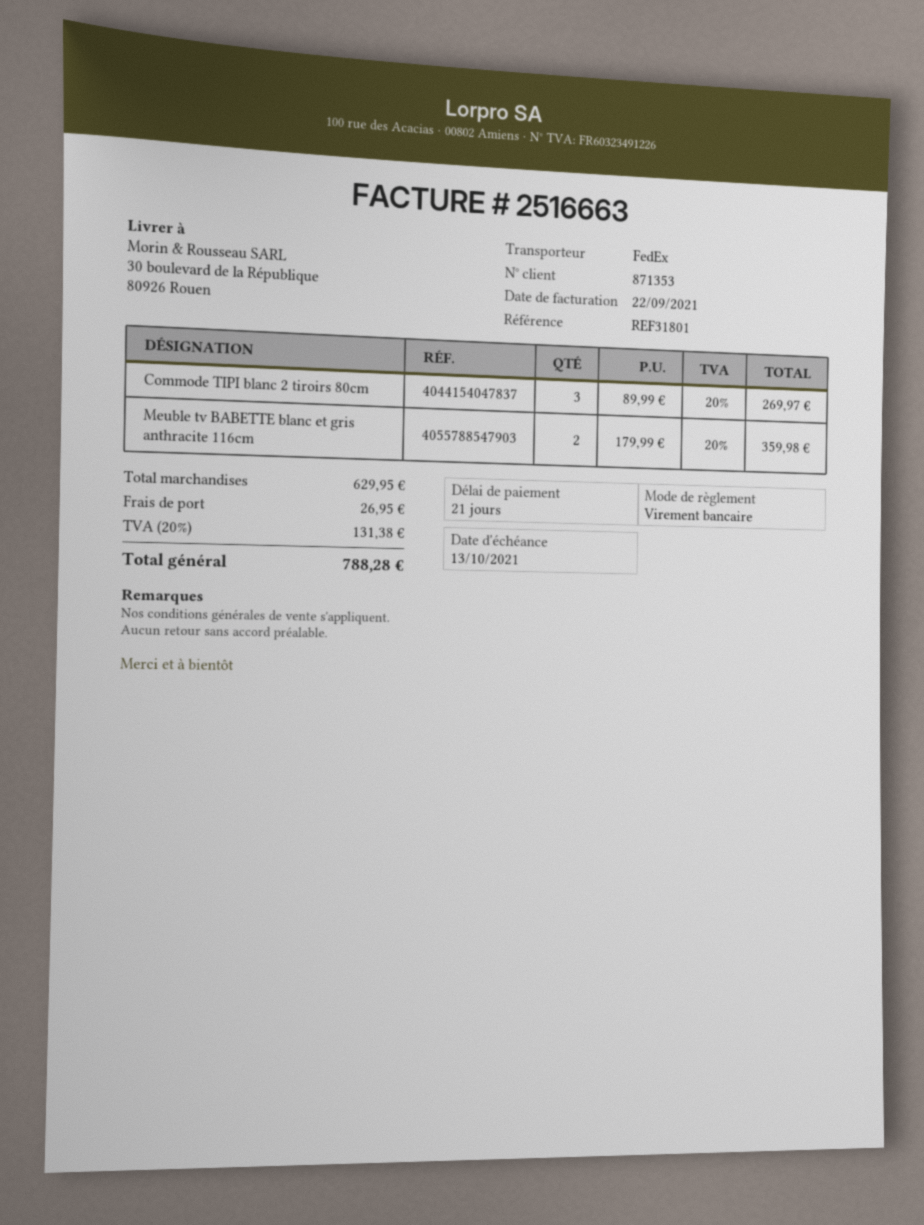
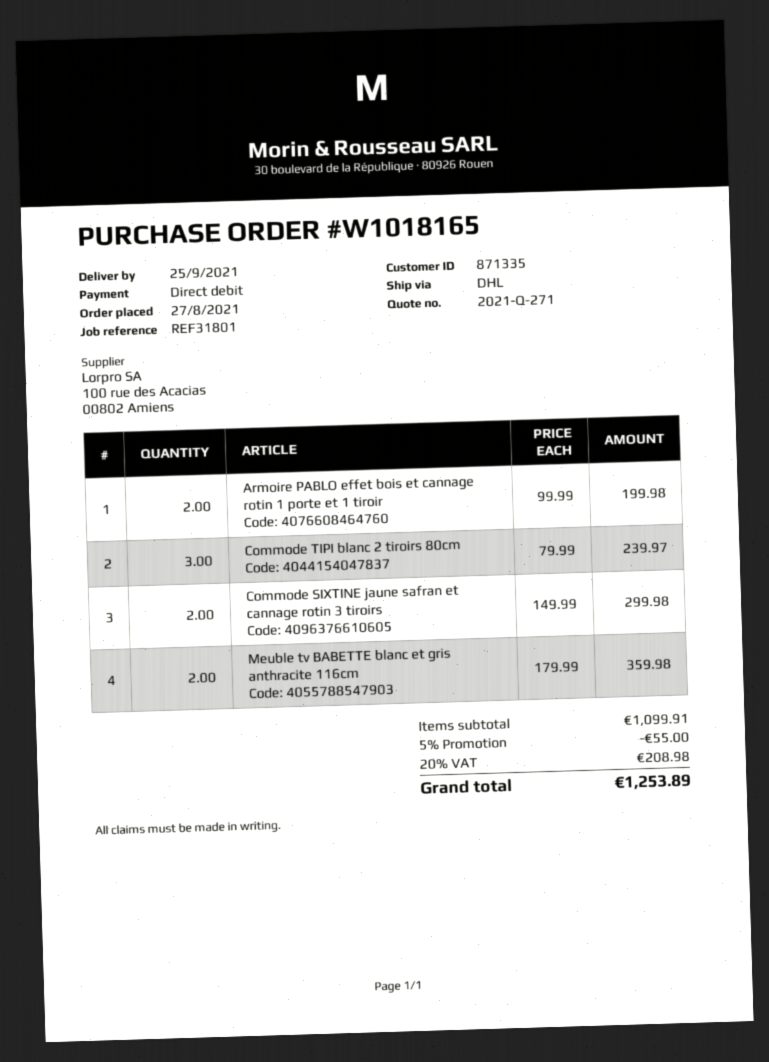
customer number: 871353 -> 871335
payment method: bank transfer -> direct debit
shipping method: FedEx -> DHL
Commode TIPI blanc 2 tiroirs 80cm: 3 x 89.99 = 269.97 -> 3 x 79.99 = 239.97
Armoire PABLO effet bois et cannage rotin 1 porte et 1 tiroir: none -> 2 x 99.99 = 199.98
Commode SIXTINE jaune safran et cannage rotin 3 tiroirs: none -> 2 x 149.99 = 299.98
subtotal: 629.95 -> 1099.91
discount: none -> 5% = 55.00
shipping: 26.95 -> none
tax: 20% = 131.38 -> 20% = 208.98
total: 788.28 -> 1253.89

